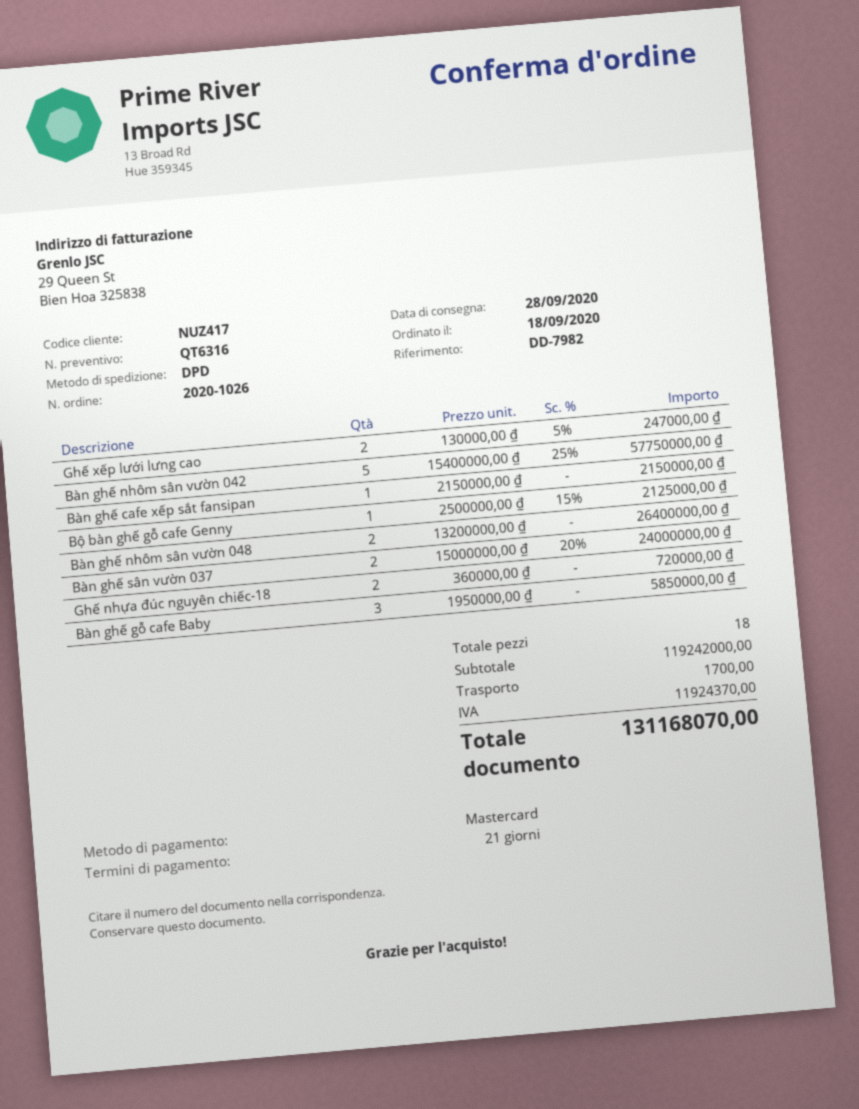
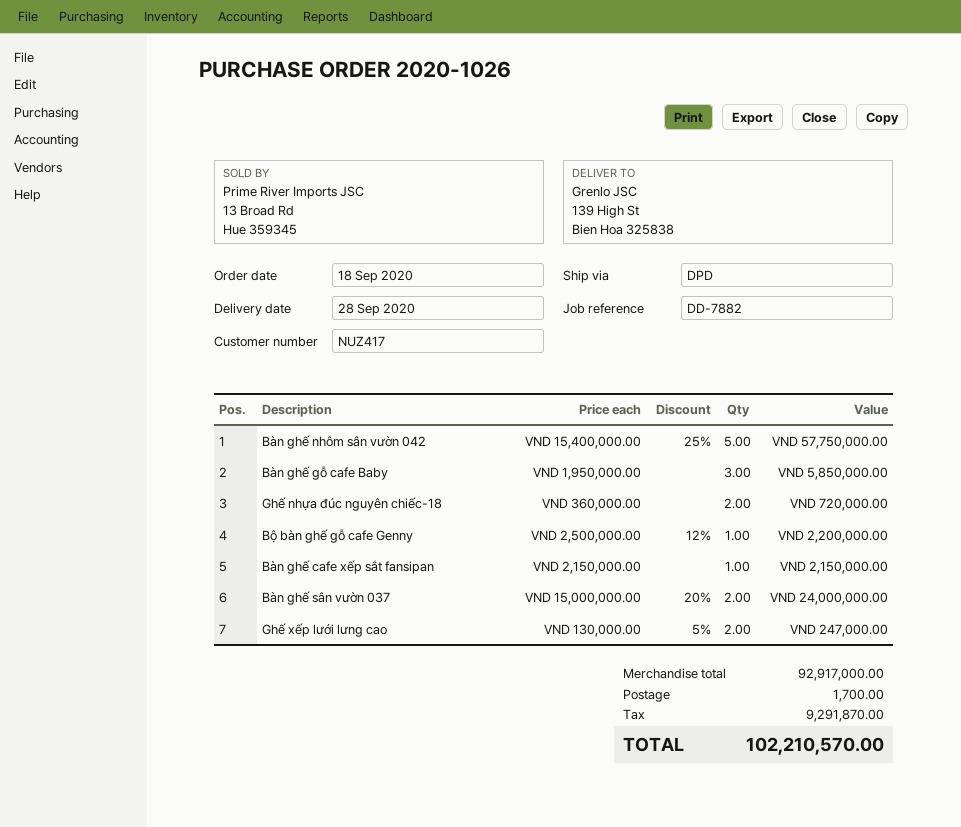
reference: DD-7982 -> DD-7882
Bộ bàn ghế gỗ cafe Genny: 1 x 2500000.00 - 15% = 2125000.00 -> 1 x 2500000.00 - 12% = 2200000.00
Bàn ghế nhôm sân vườn 048: 2 x 13200000.00 = 26400000.00 -> none
subtotal: 119242000.00 -> 92917000.00
tax: 11924370.00 -> 9291870.00
total: 131168070.00 -> 102210570.00

